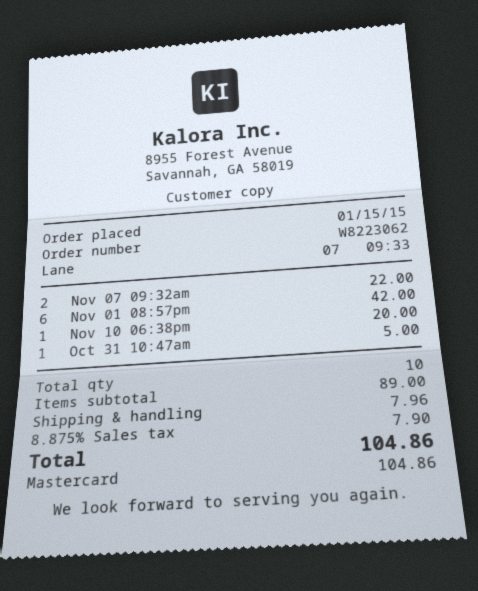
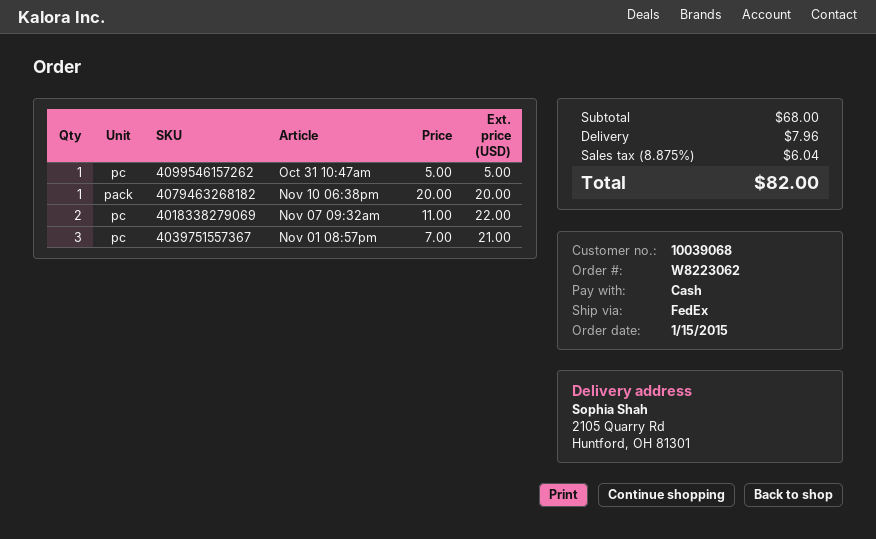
payment method: Mastercard -> cash
Nov 01 08:57pm: 6 for 42.00 -> 3 for 21.00
subtotal: 89.00 -> 68.00
tax: 8.875% = 7.90 -> 8.875% = 6.04
total: 104.86 -> 82.00

